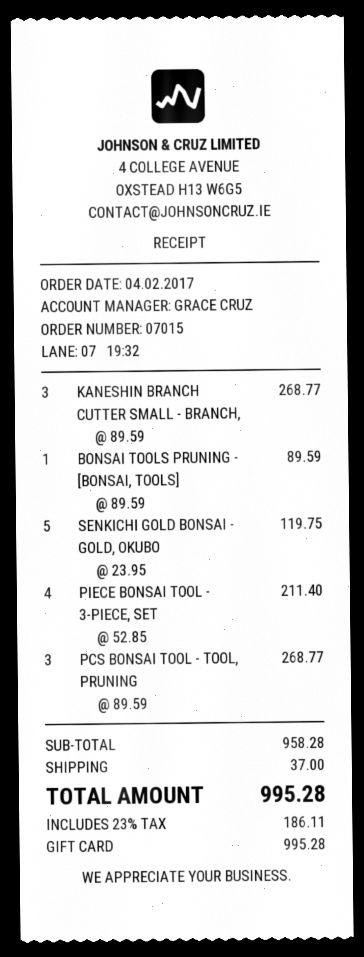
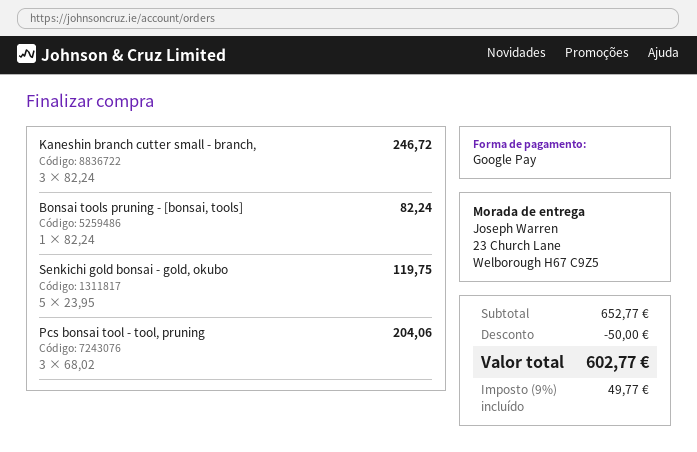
payment method: gift card -> Google Pay
KANESHIN BRANCH CUTTER SMALL - BRANCH,: 3 x 89.59 = 268.77 -> 3 x 82.24 = 246.72
BONSAI TOOLS PRUNING - [BONSAI, TOOLS]: 1 x 89.59 = 89.59 -> 1 x 82.24 = 82.24
PIECE BONSAI TOOL - 3-PIECE, SET: 4 x 52.85 = 211.40 -> none
PCS BONSAI TOOL - TOOL, PRUNING: 3 x 89.59 = 268.77 -> 3 x 68.02 = 204.06
subtotal: 958.28 -> 652.77
discount: none -> 50.00
shipping: 37.00 -> none
tax: 23% = 186.11 -> 9% = 49.77
total: 995.28 -> 602.77

